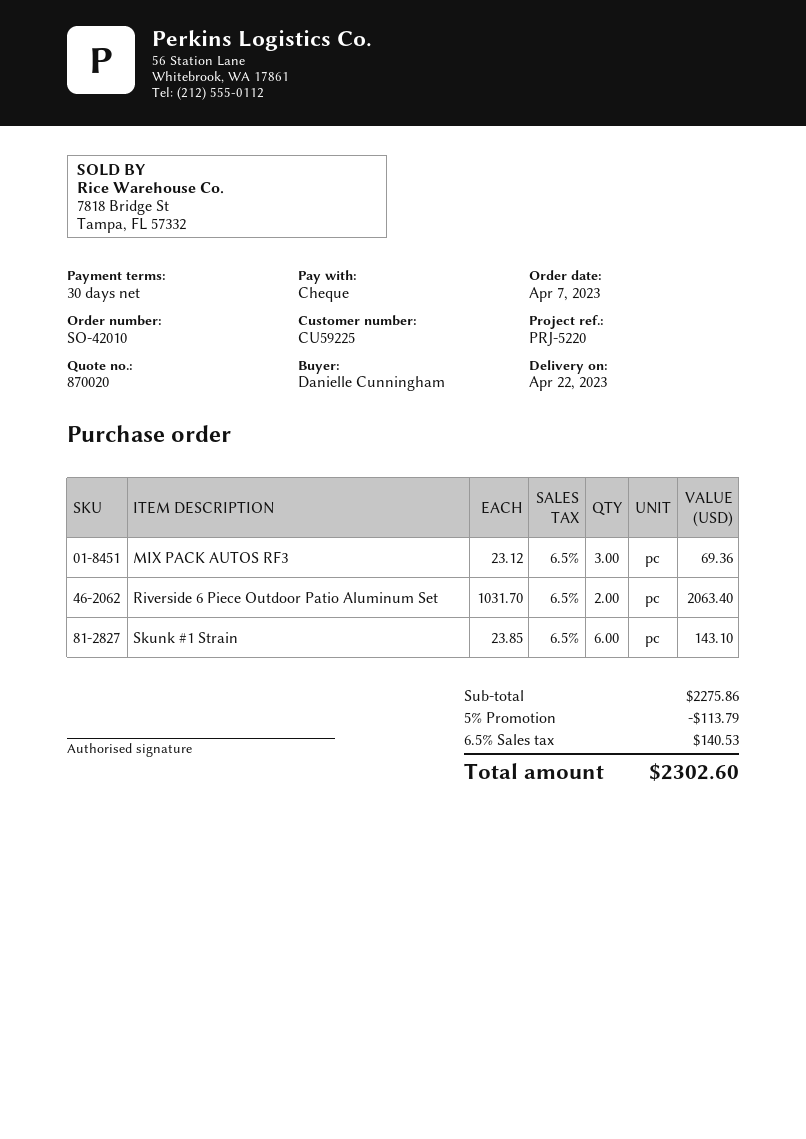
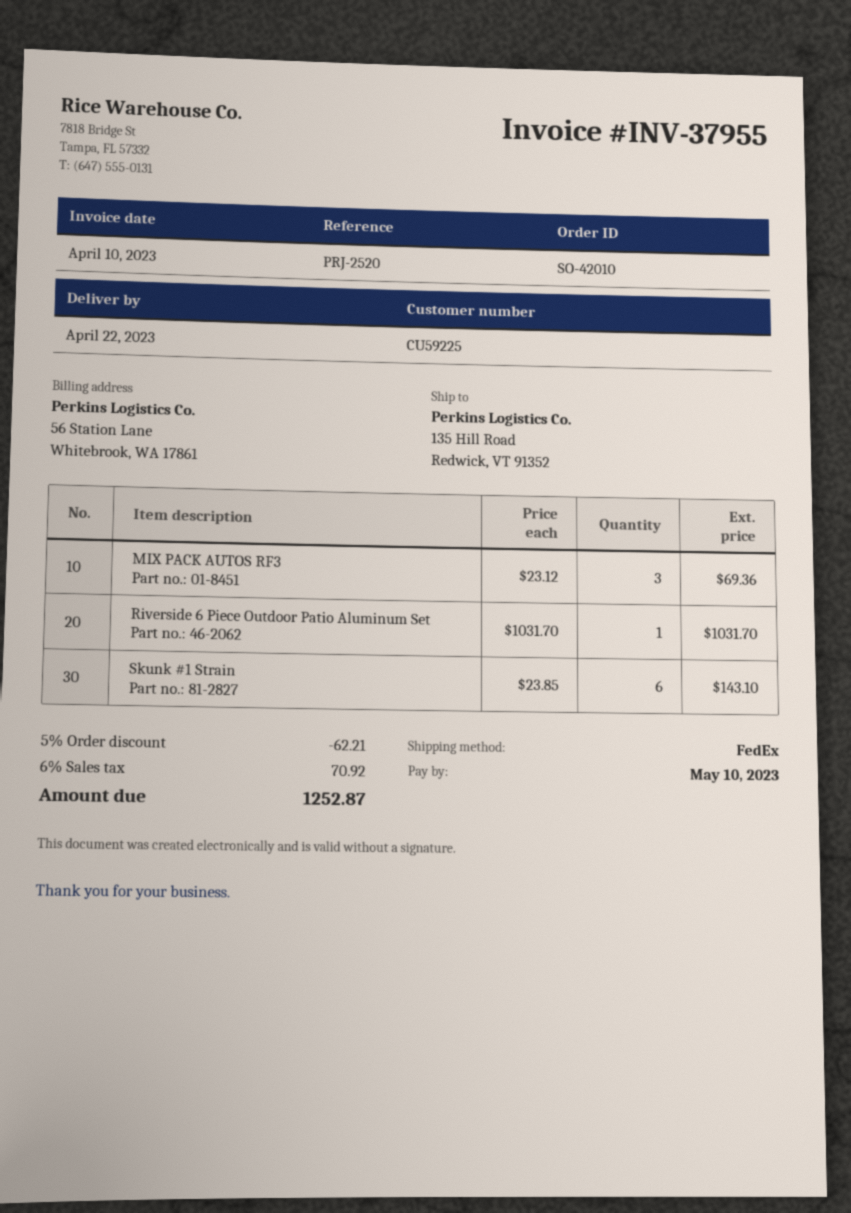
reference: PRJ-5220 -> PRJ-2520
Riverside 6 Piece Outdoor Patio Aluminum Set: 2 x 1031.70 = 2063.40 -> 1 x 1031.70 = 1031.70
discount: 5% = 113.79 -> 5% = 62.21
tax: 6.5% = 140.53 -> 6% = 70.92
total: 2302.60 -> 1252.87

